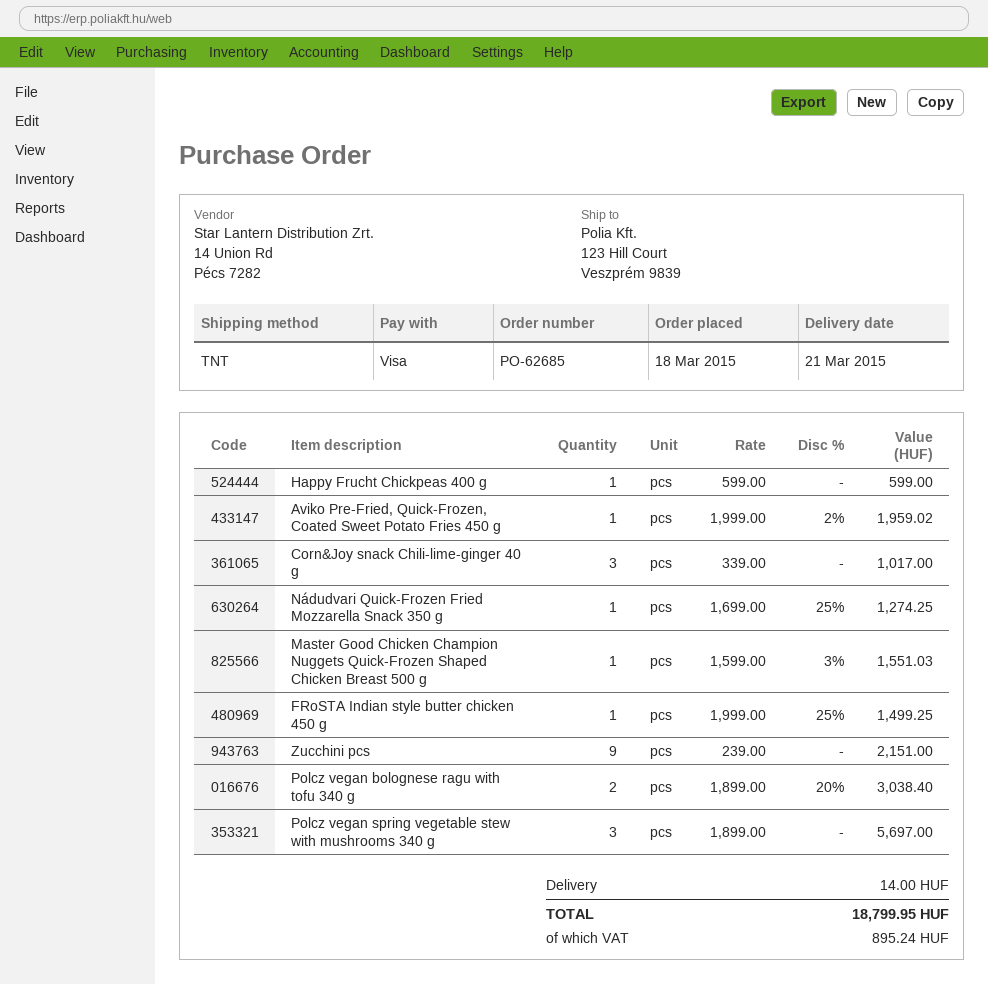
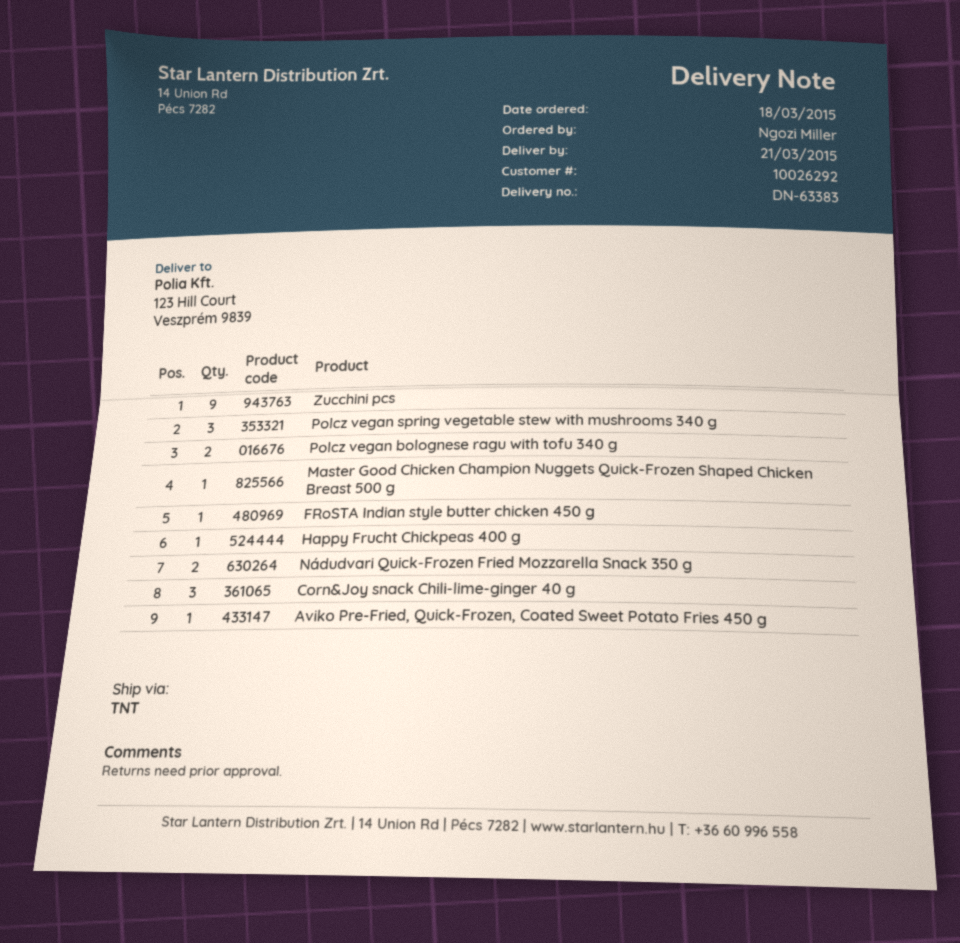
Nádudvari Quick-Frozen Fried Mozzarella Snack 350 g: 1 -> 2

